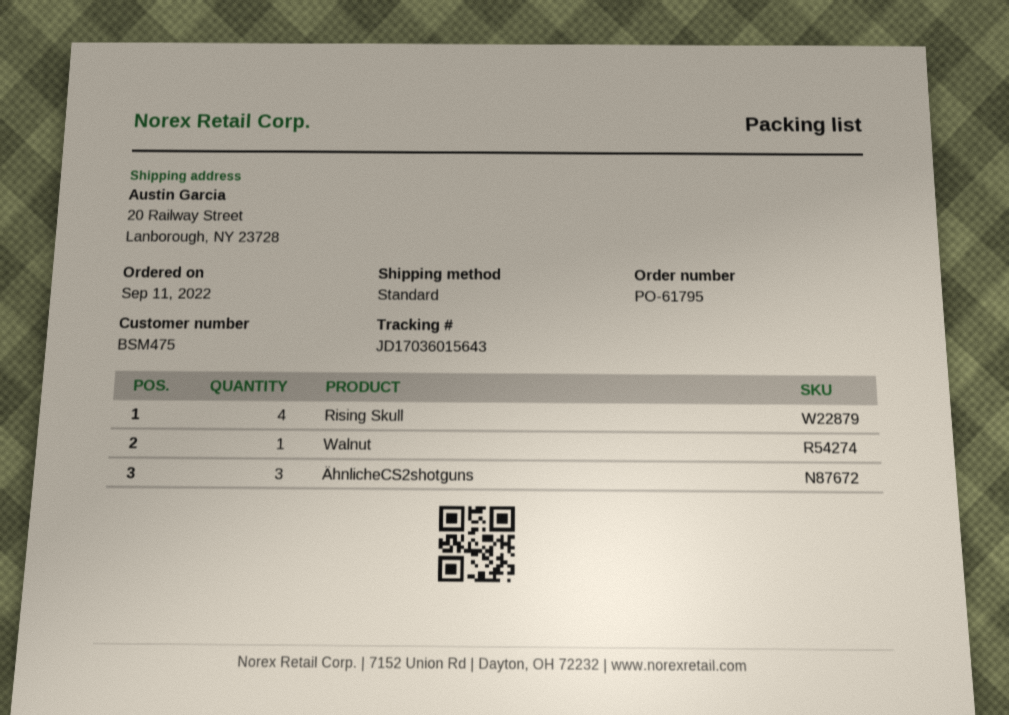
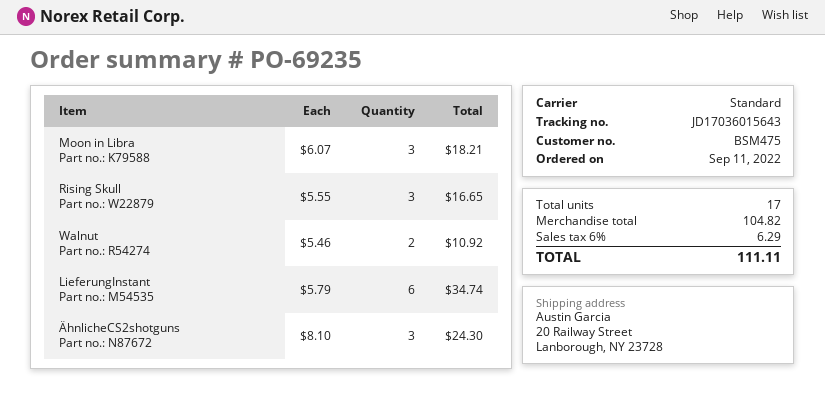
order number: PO-61795 -> PO-69235
Rising Skull: 4 -> 3
Walnut: 1 -> 2
Moon in Libra: none -> 3
LieferungInstant: none -> 6

